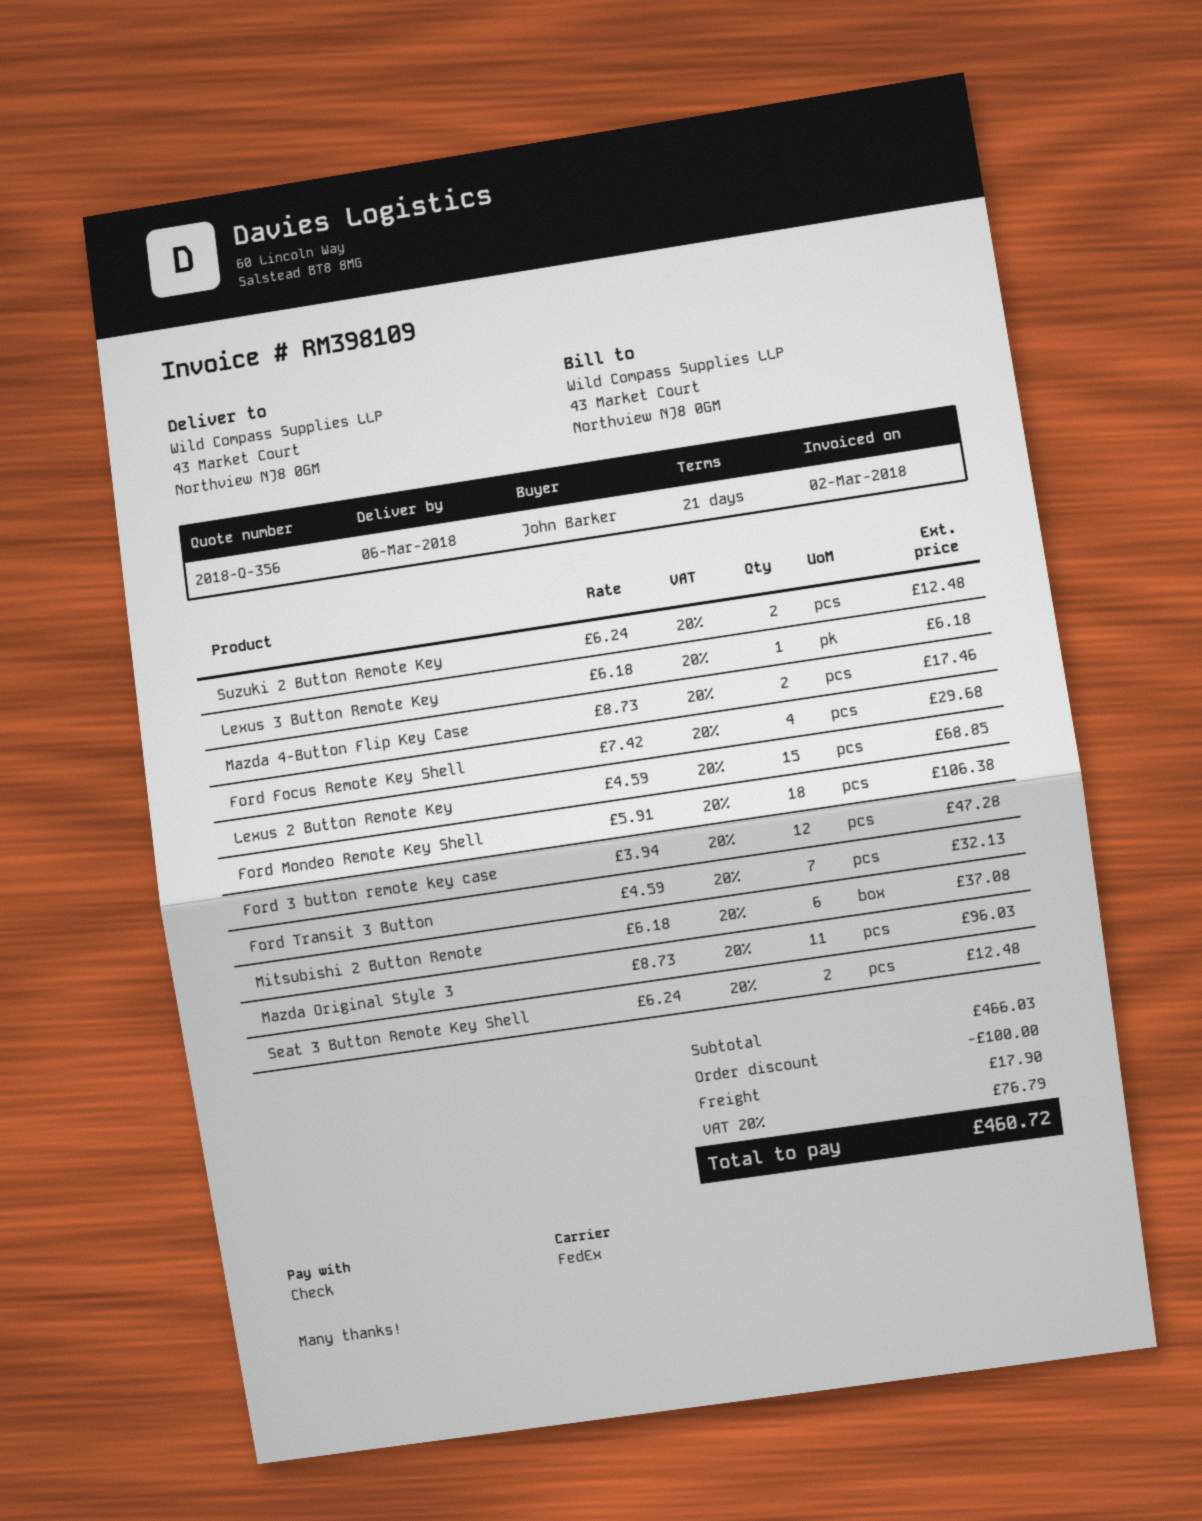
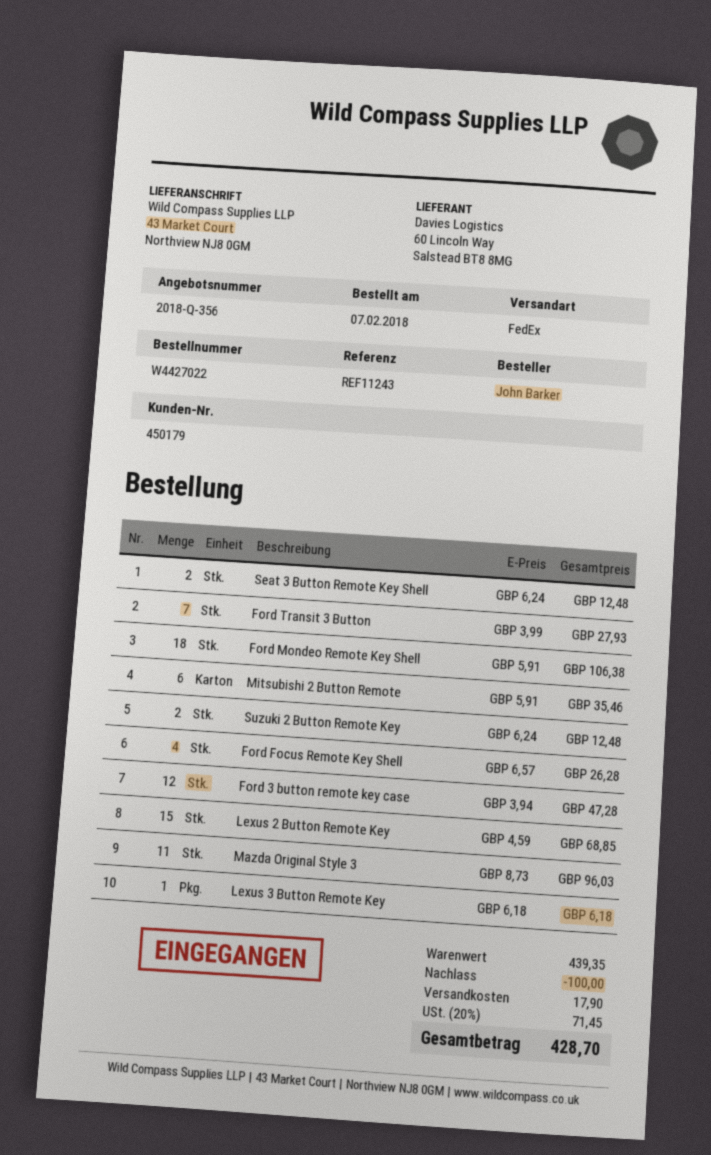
Mazda 4-Button Flip Key Case: 2 x 8.73 = 17.46 -> none
Ford Focus Remote Key Shell: 4 x 7.42 = 29.68 -> 4 x 6.57 = 26.28
Ford Transit 3 Button: 7 x 4.59 = 32.13 -> 7 x 3.99 = 27.93
Mitsubishi 2 Button Remote: 6 x 6.18 = 37.08 -> 6 x 5.91 = 35.46
subtotal: 466.03 -> 439.35
tax: 20% = 76.79 -> 20% = 71.45
total: 460.72 -> 428.70

